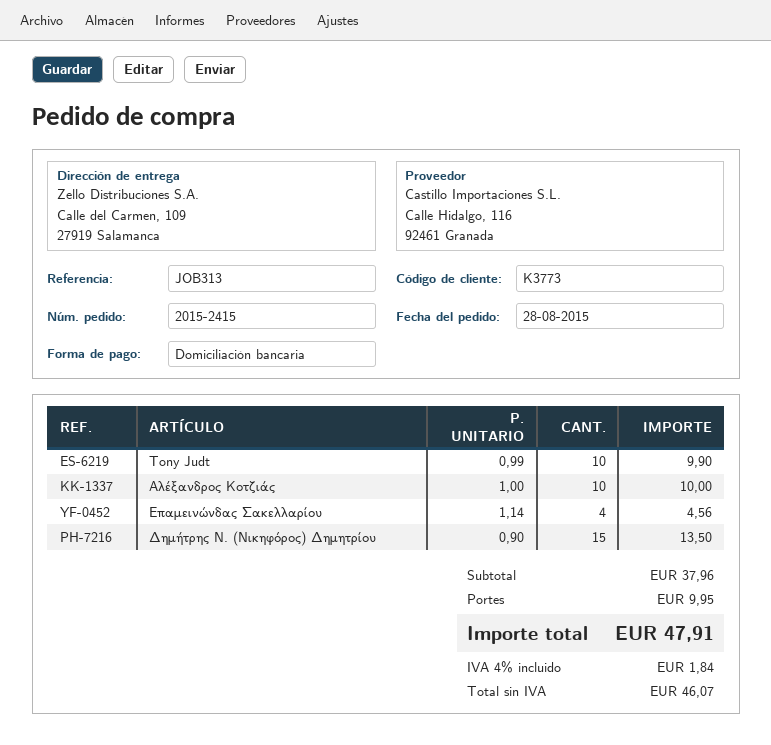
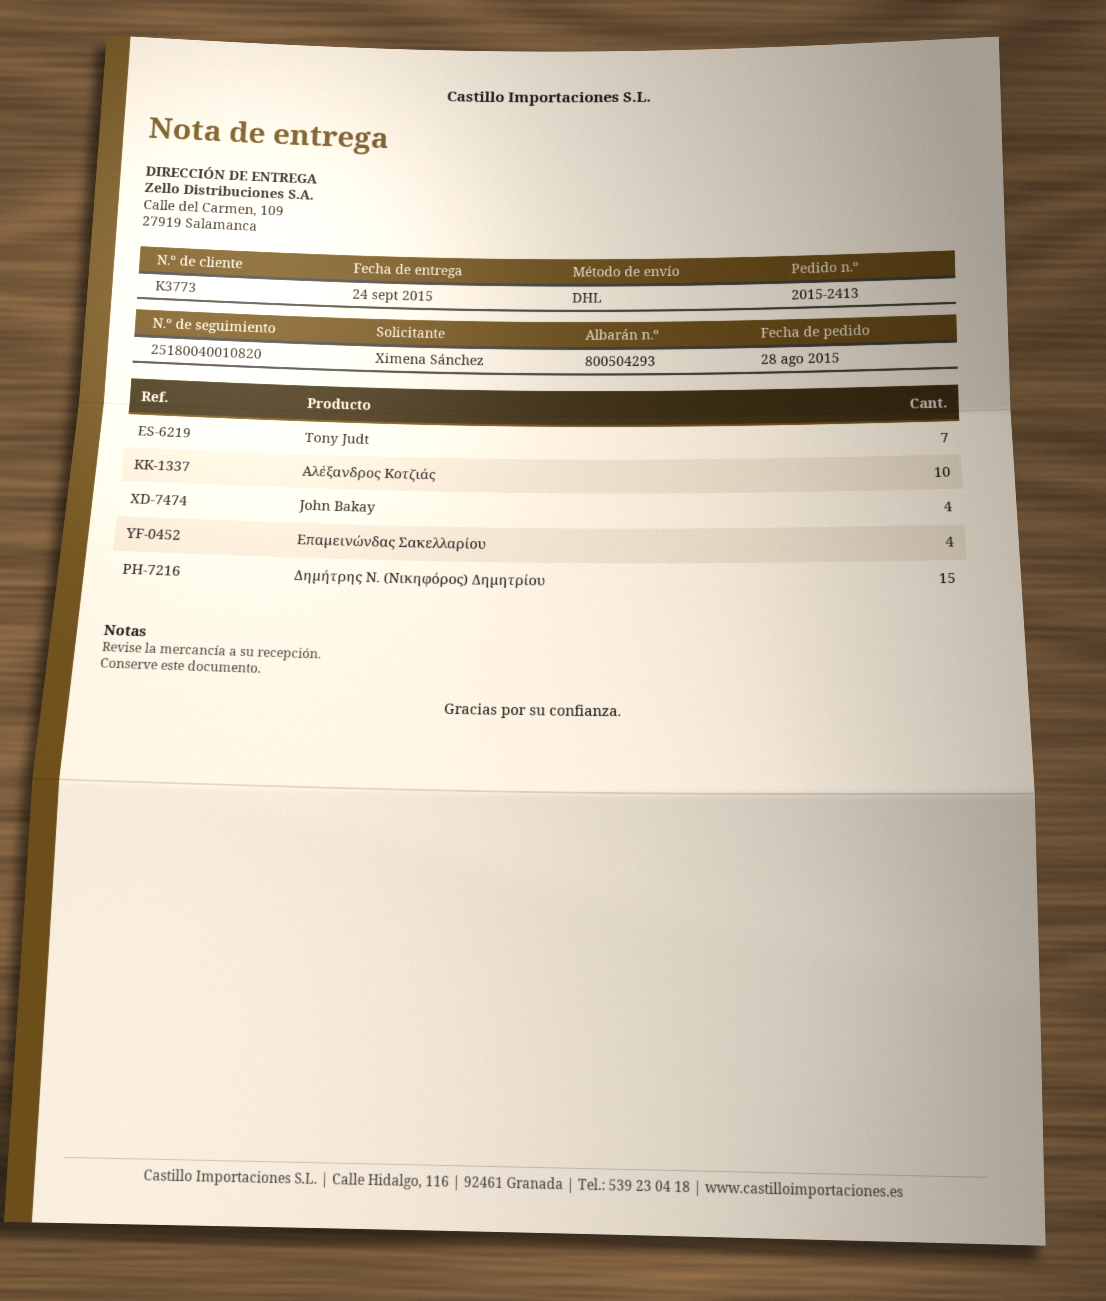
order number: 2015-2415 -> 2015-2413
Tony Judt: 10 -> 7
John Bakay: none -> 4

